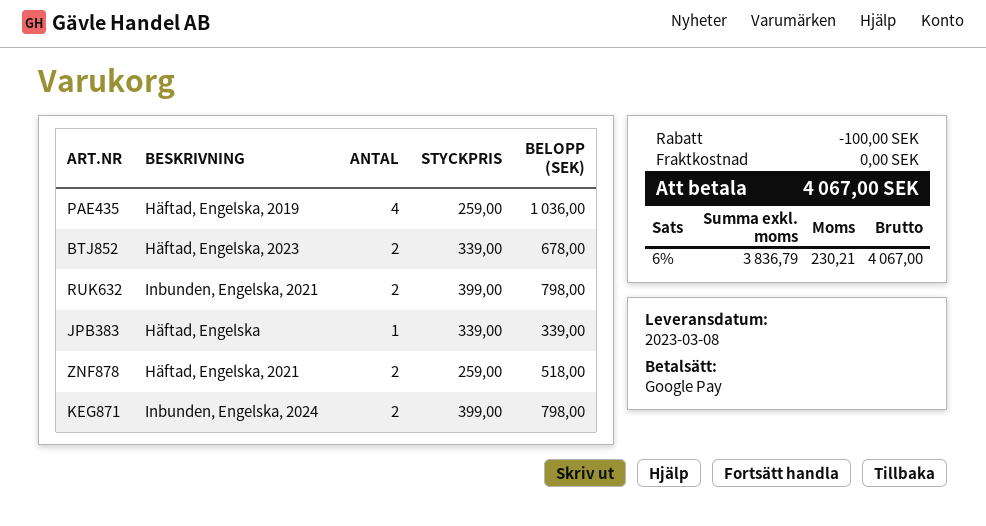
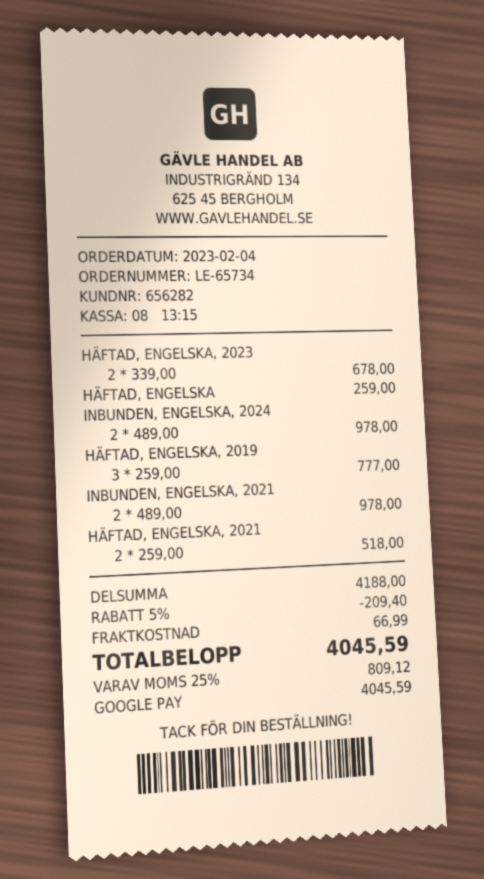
Häftad, Engelska, 2019: 4 x 259.00 = 1036.00 -> 3 x 259.00 = 777.00
Inbunden, Engelska, 2021: 2 x 399.00 = 798.00 -> 2 x 489.00 = 978.00
Häftad, Engelska: 1 x 339.00 = 339.00 -> 1 x 259.00 = 259.00
Inbunden, Engelska, 2024: 2 x 399.00 = 798.00 -> 2 x 489.00 = 978.00
discount: 100.00 -> 209.40
shipping: 0.00 -> 66.99
tax: 6% = 230.21 -> 25% = 809.12
total: 4067.00 -> 4045.59

